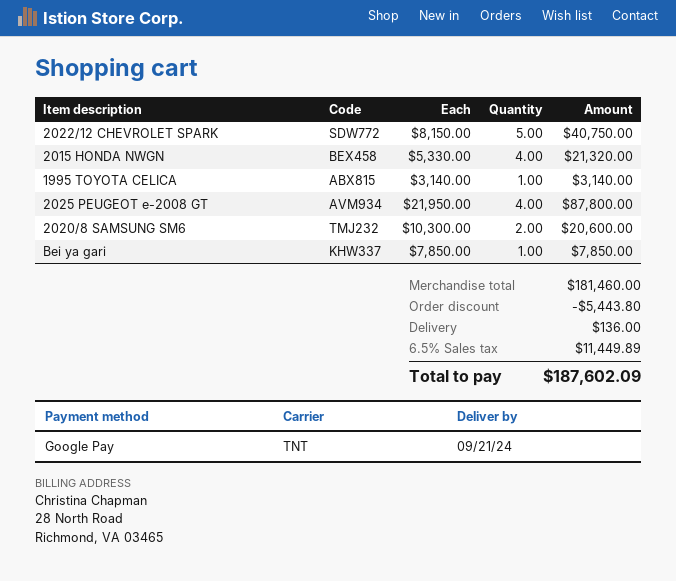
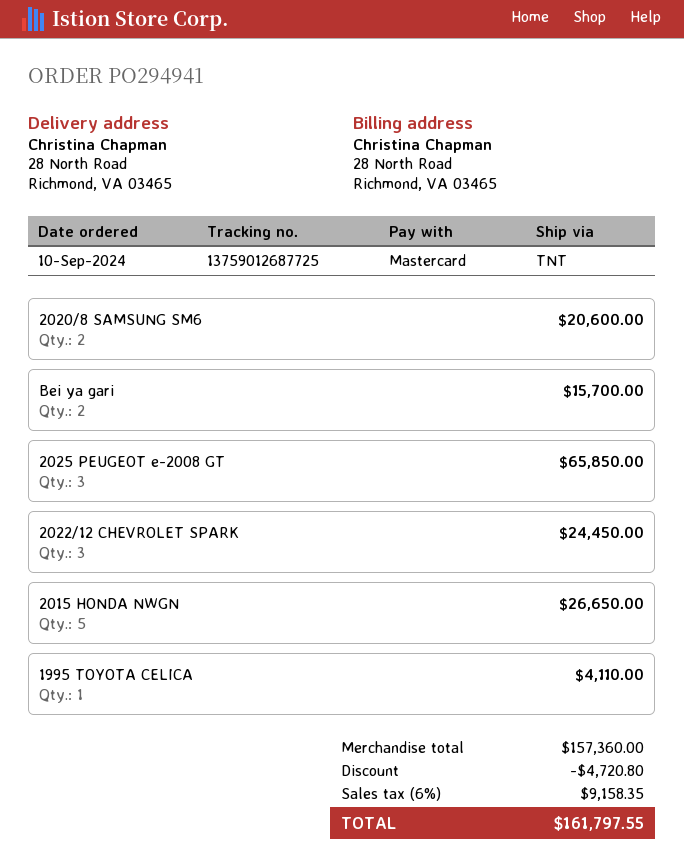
payment method: Google Pay -> Mastercard
2022/12 CHEVROLET SPARK: 5 for 40750.00 -> 3 for 24450.00
2015 HONDA NWGN: 4 for 21320.00 -> 5 for 26650.00
1995 TOYOTA CELICA: 1 for 3140.00 -> 1 for 4110.00
2025 PEUGEOT e-2008 GT: 4 for 87800.00 -> 3 for 65850.00
Bei ya gari: 1 for 7850.00 -> 2 for 15700.00
subtotal: 181460.00 -> 157360.00
discount: 5443.80 -> 4720.80
shipping: 136.00 -> none
tax: 6.5% = 11449.89 -> 6% = 9158.35
total: 187602.09 -> 161797.55

